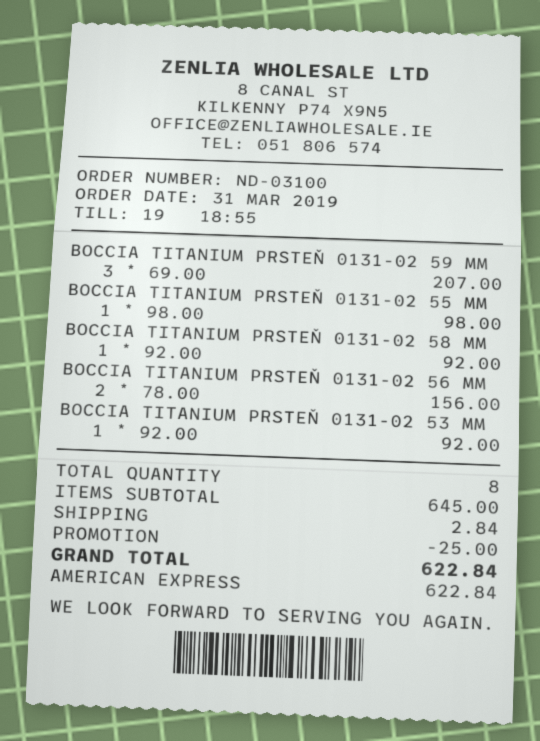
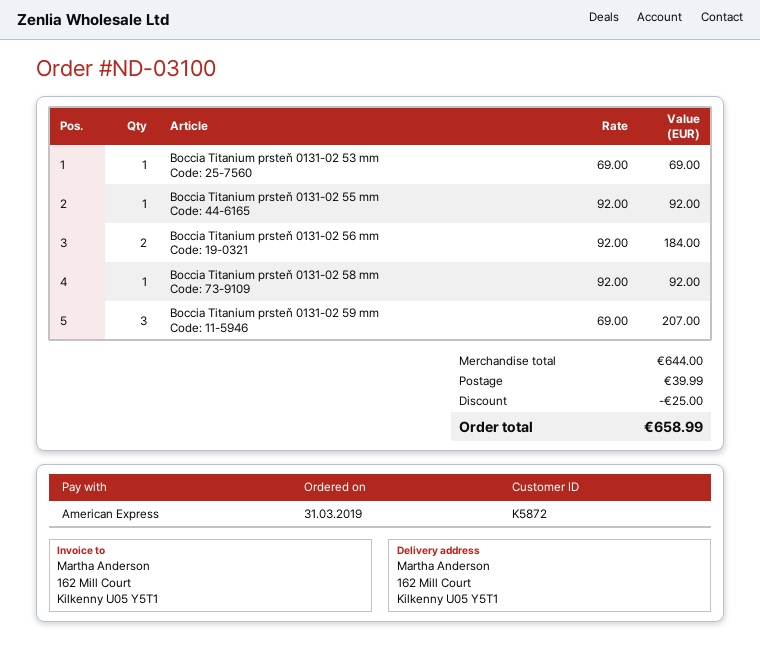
BOCCIA TITANIUM PRSTEŇ 0131-02 55 MM: 1 x 98.00 = 98.00 -> 1 x 92.00 = 92.00
BOCCIA TITANIUM PRSTEŇ 0131-02 56 MM: 2 x 78.00 = 156.00 -> 2 x 92.00 = 184.00
BOCCIA TITANIUM PRSTEŇ 0131-02 53 MM: 1 x 92.00 = 92.00 -> 1 x 69.00 = 69.00
subtotal: 645.00 -> 644.00
shipping: 2.84 -> 39.99
total: 622.84 -> 658.99

